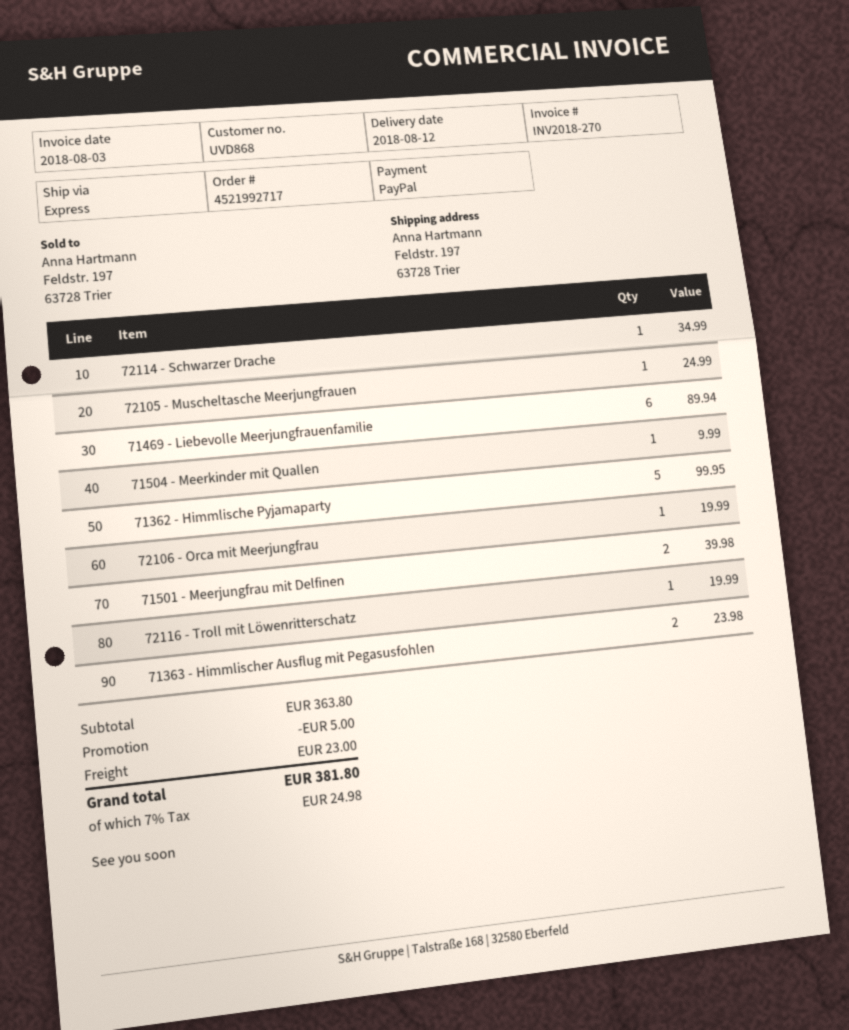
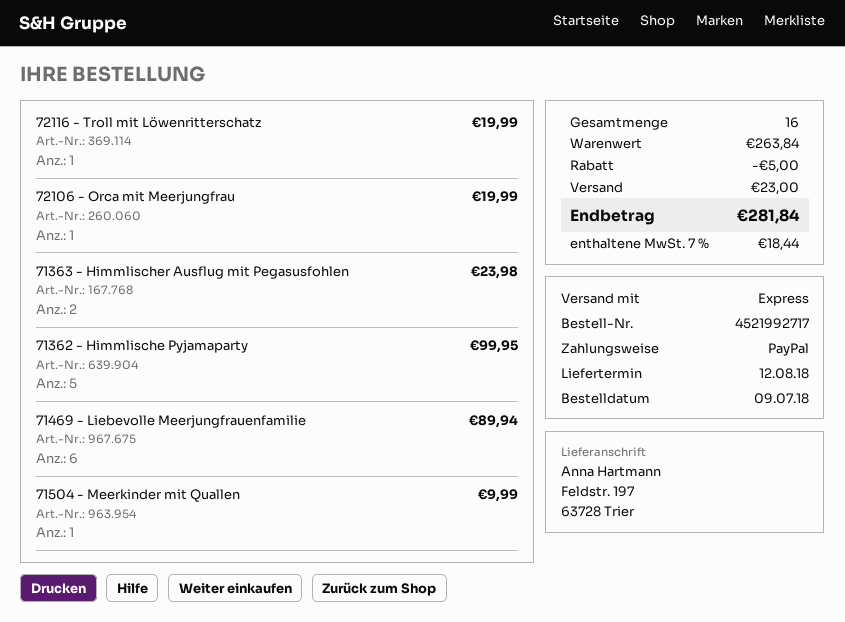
72114 - Schwarzer Drache: 1 for 34.99 -> none
72105 - Muscheltasche Meerjungfrauen: 1 for 24.99 -> none
71501 - Meerjungfrau mit Delfinen: 2 for 39.98 -> none
subtotal: 363.80 -> 263.84
tax: 7% = 24.98 -> 7% = 18.44
total: 381.80 -> 281.84

